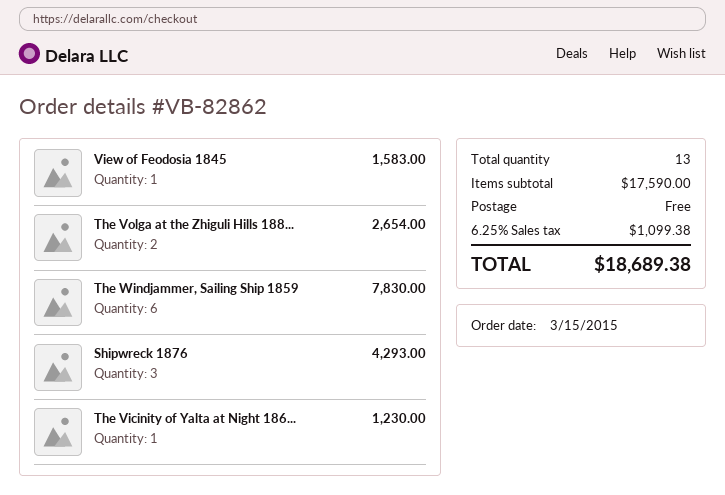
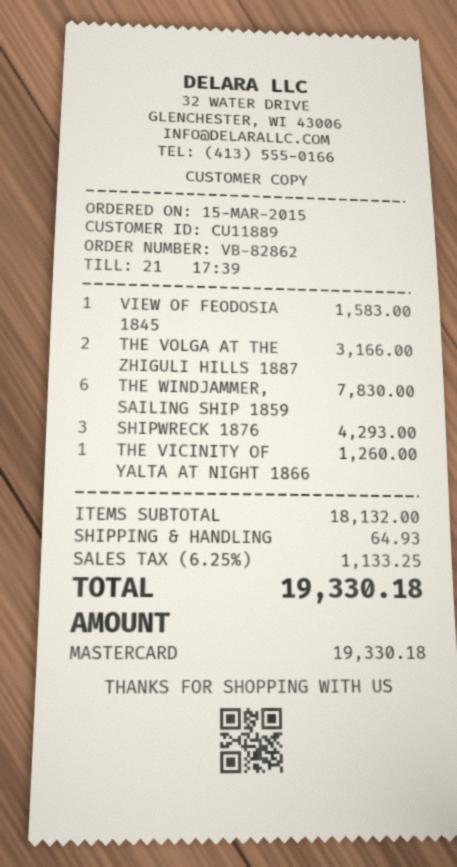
The Volga at the Zhiguli Hills 188...: 2 for 2654.00 -> 2 for 3166.00
The Vicinity of Yalta at Night 186...: 1 for 1230.00 -> 1 for 1260.00
subtotal: 17590.00 -> 18132.00
shipping: 0.00 -> 64.93
tax: 6.25% = 1099.38 -> 6.25% = 1133.25
total: 18689.38 -> 19330.18

